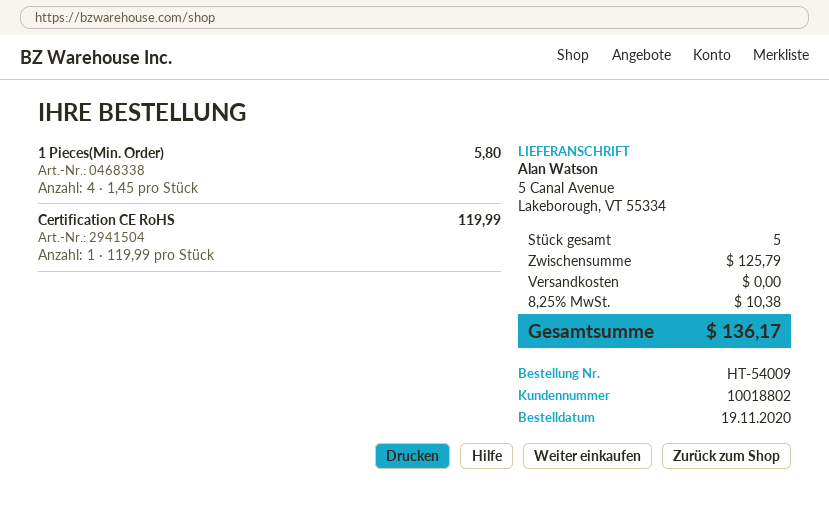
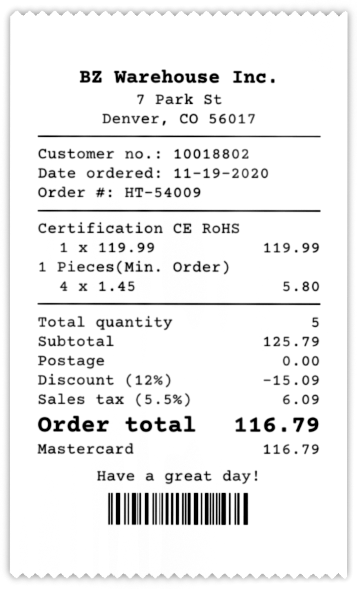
discount: none -> 12% = 15.09
tax: 8.25% = 10.38 -> 5.5% = 6.09
total: 136.17 -> 116.79

